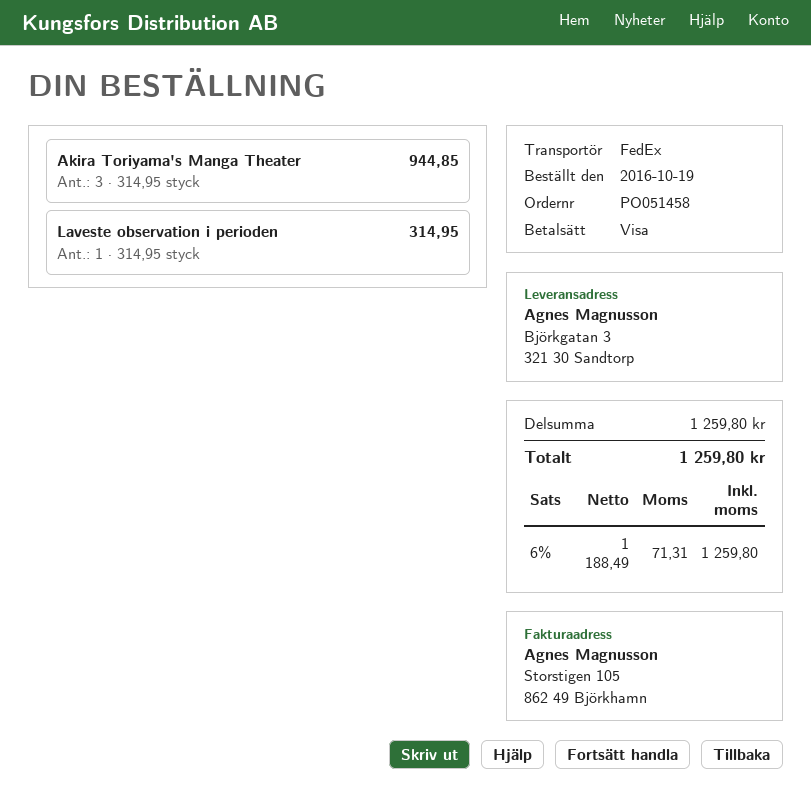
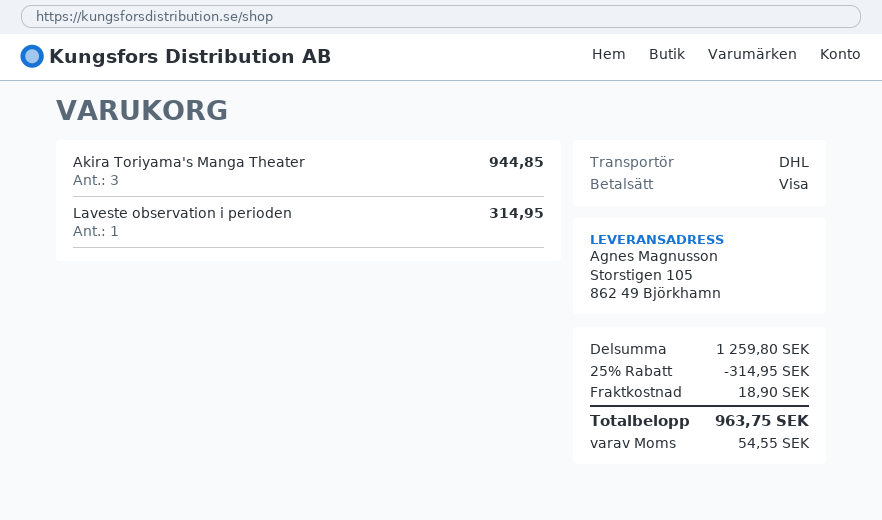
shipping method: FedEx -> DHL
ship to: Björkgatan 3, 321 30 Sandtorp -> Storstigen 105, 862 49 Björkhamn
discount: none -> 25% = 314.95
shipping: none -> 18.90
tax: 71.31 -> 54.55
total: 1259.80 -> 963.75

